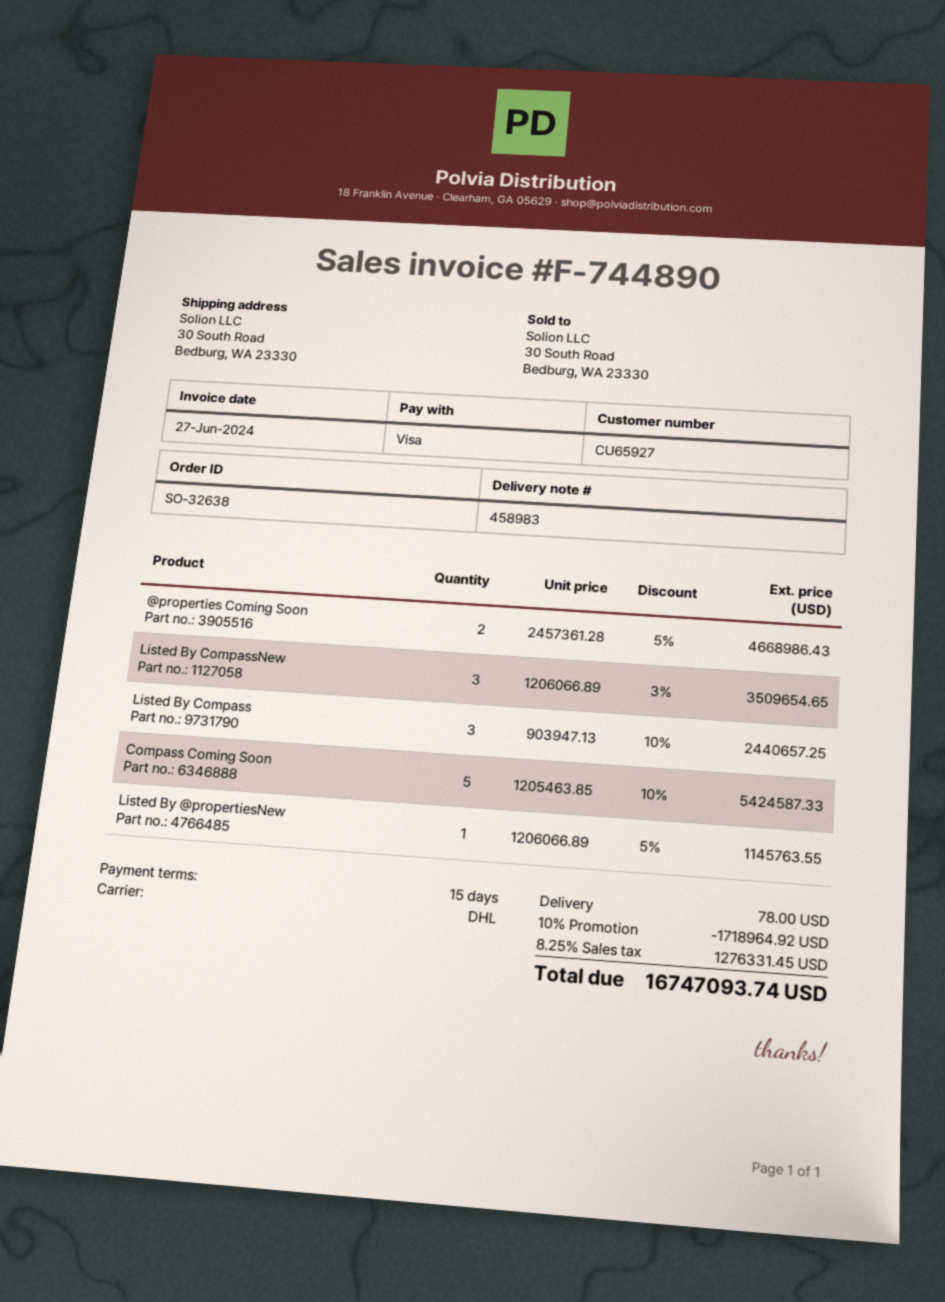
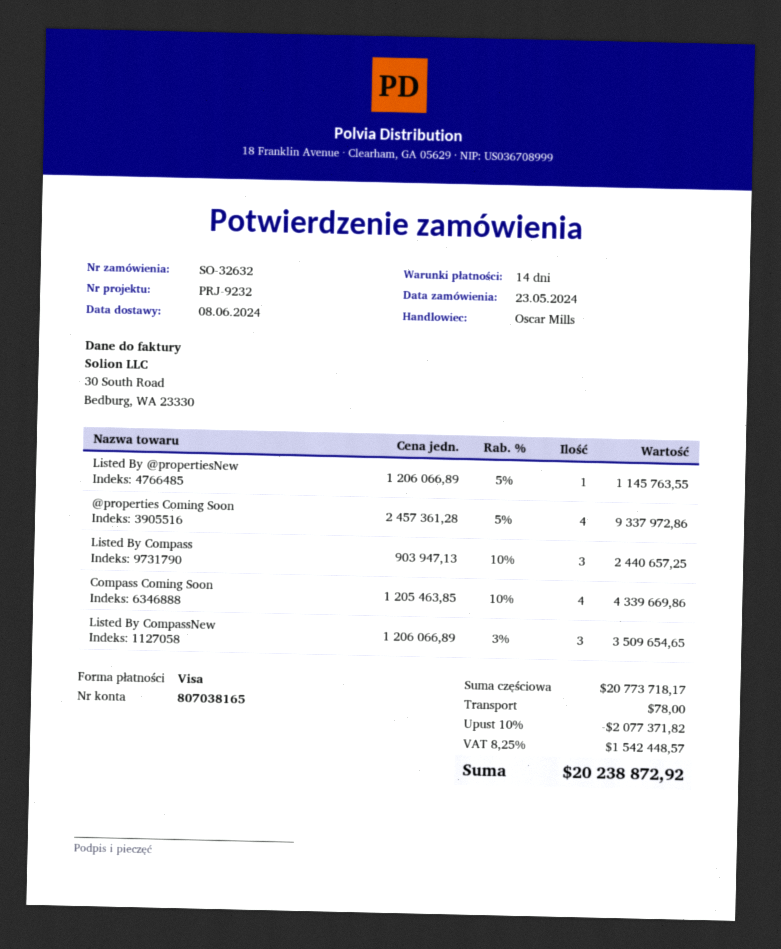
order number: SO-32638 -> SO-32632
payment terms: 15 days -> 14 days
@properties Coming Soon: 2 x 2457361.28 - 5% = 4668986.43 -> 4 x 2457361.28 - 5% = 9337972.86
Compass Coming Soon: 5 x 1205463.85 - 10% = 5424587.33 -> 4 x 1205463.85 - 10% = 4339669.86
discount: 10% = 1718964.92 -> 10% = 2077371.82
tax: 8.25% = 1276331.45 -> 8.25% = 1542448.57
total: 16747093.74 -> 20238872.92

